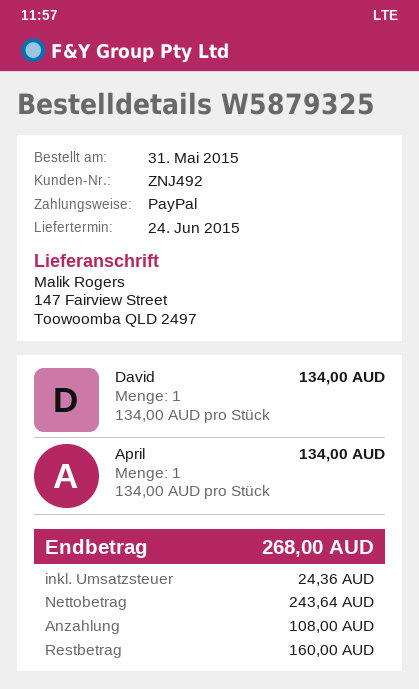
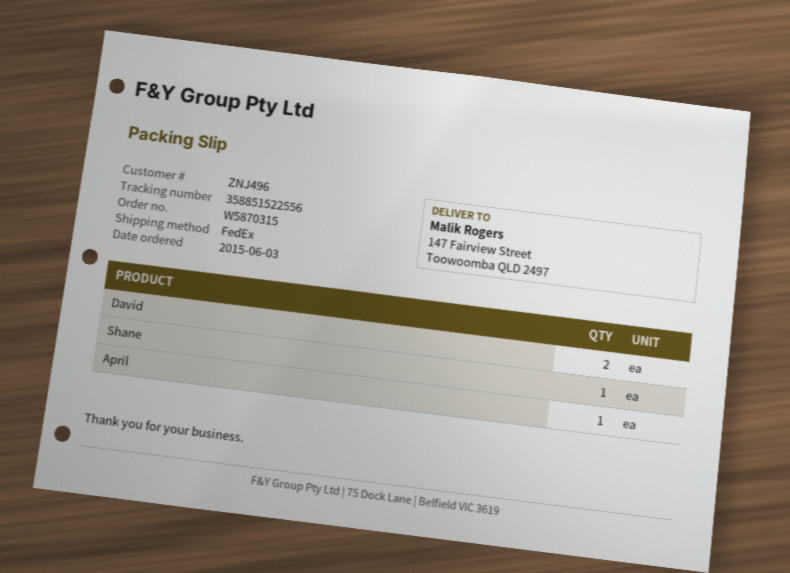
order number: W5879325 -> W5870315
order date: 2015-05-31 -> 2015-06-03
customer number: ZNJ492 -> ZNJ496
David: 1 -> 2
Shane: none -> 1

